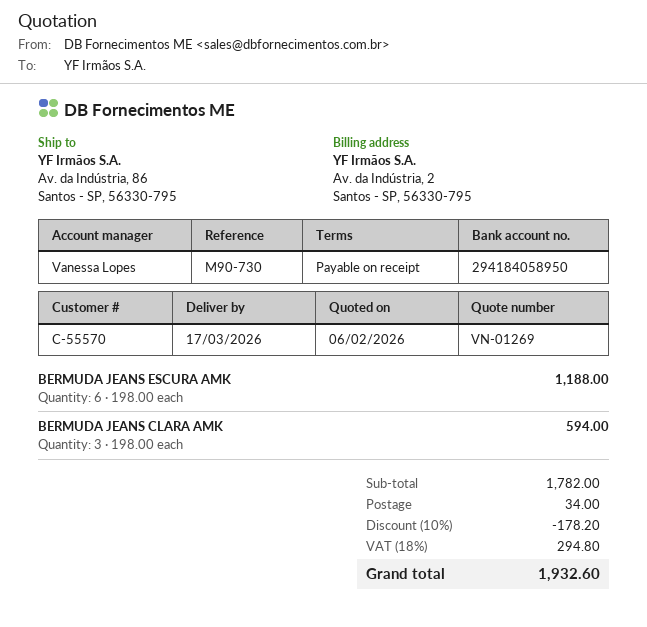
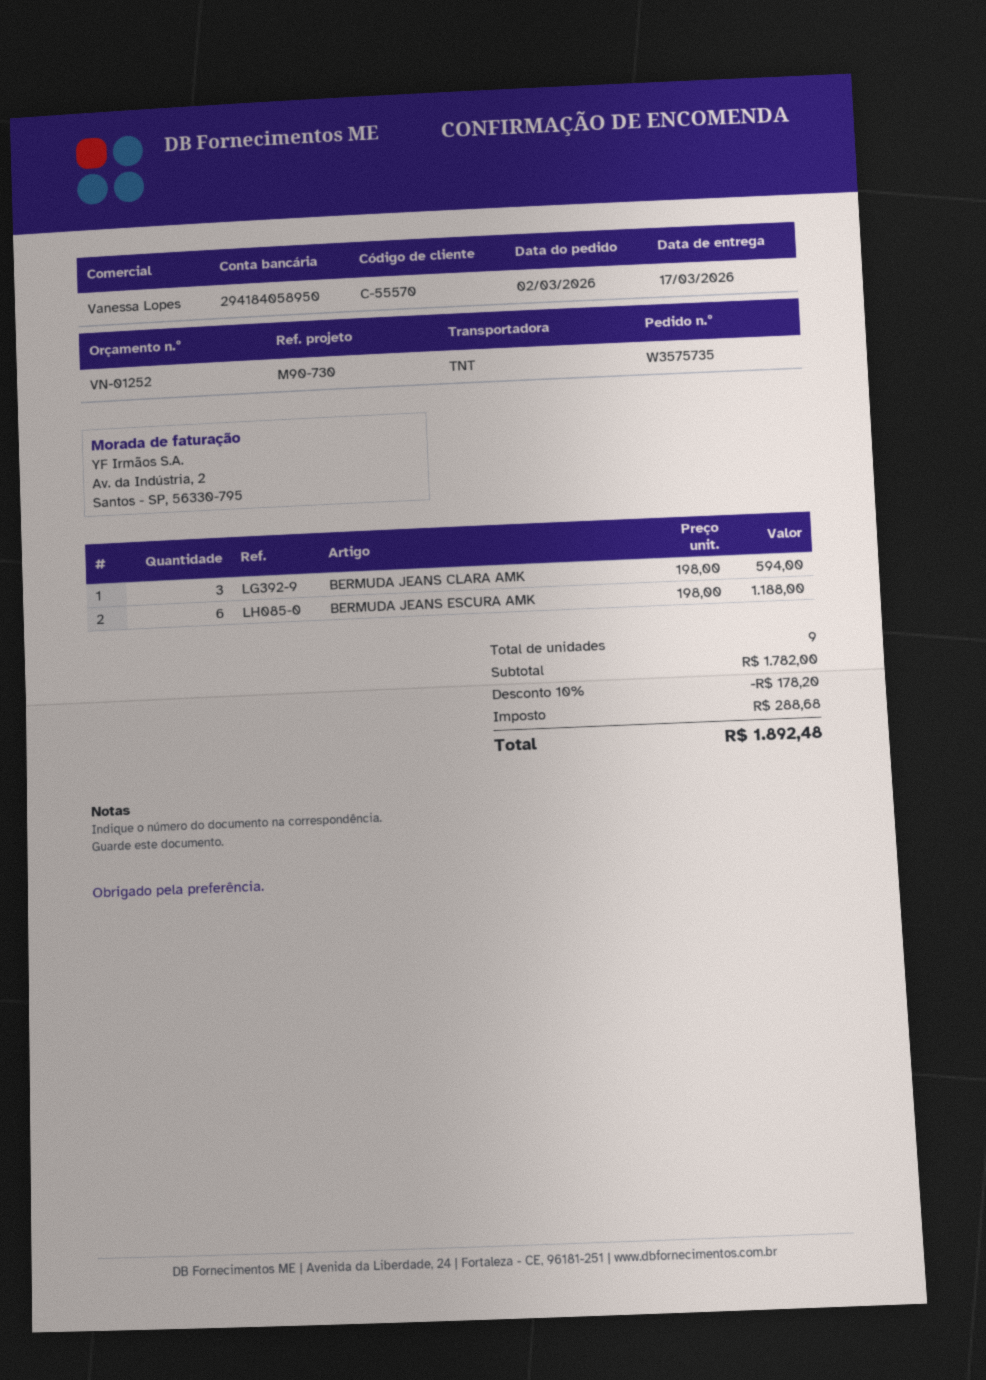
quote number: VN-01269 -> VN-01252
shipping: 34.00 -> none
tax: 294.80 -> 288.68
total: 1932.60 -> 1892.48

